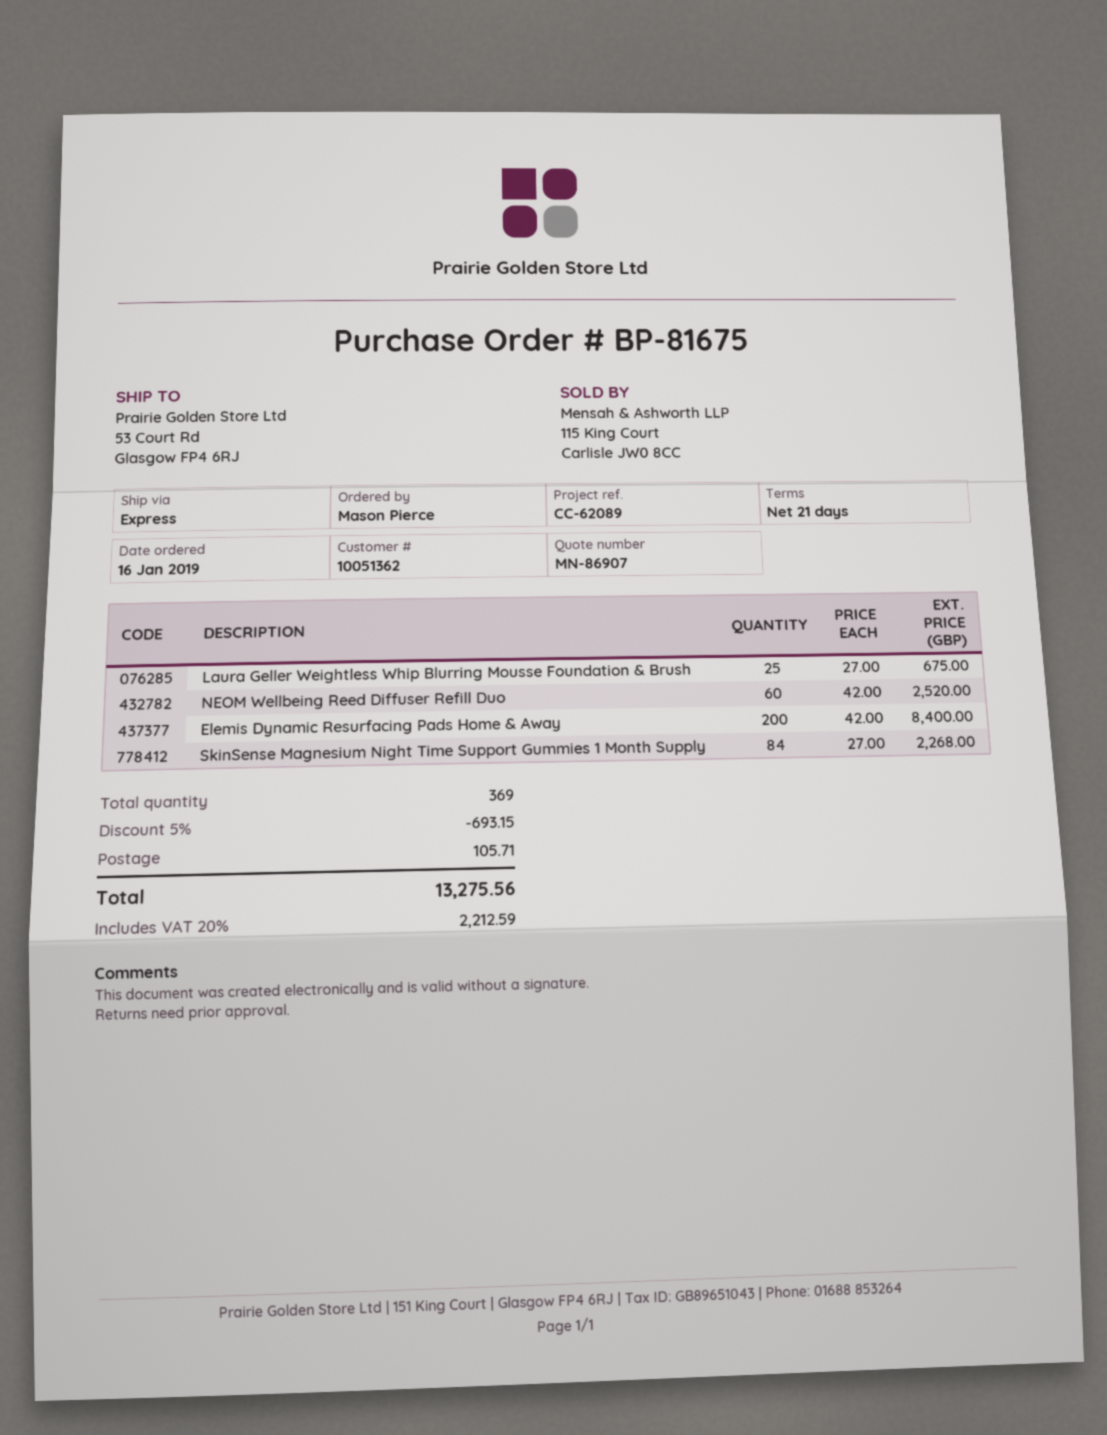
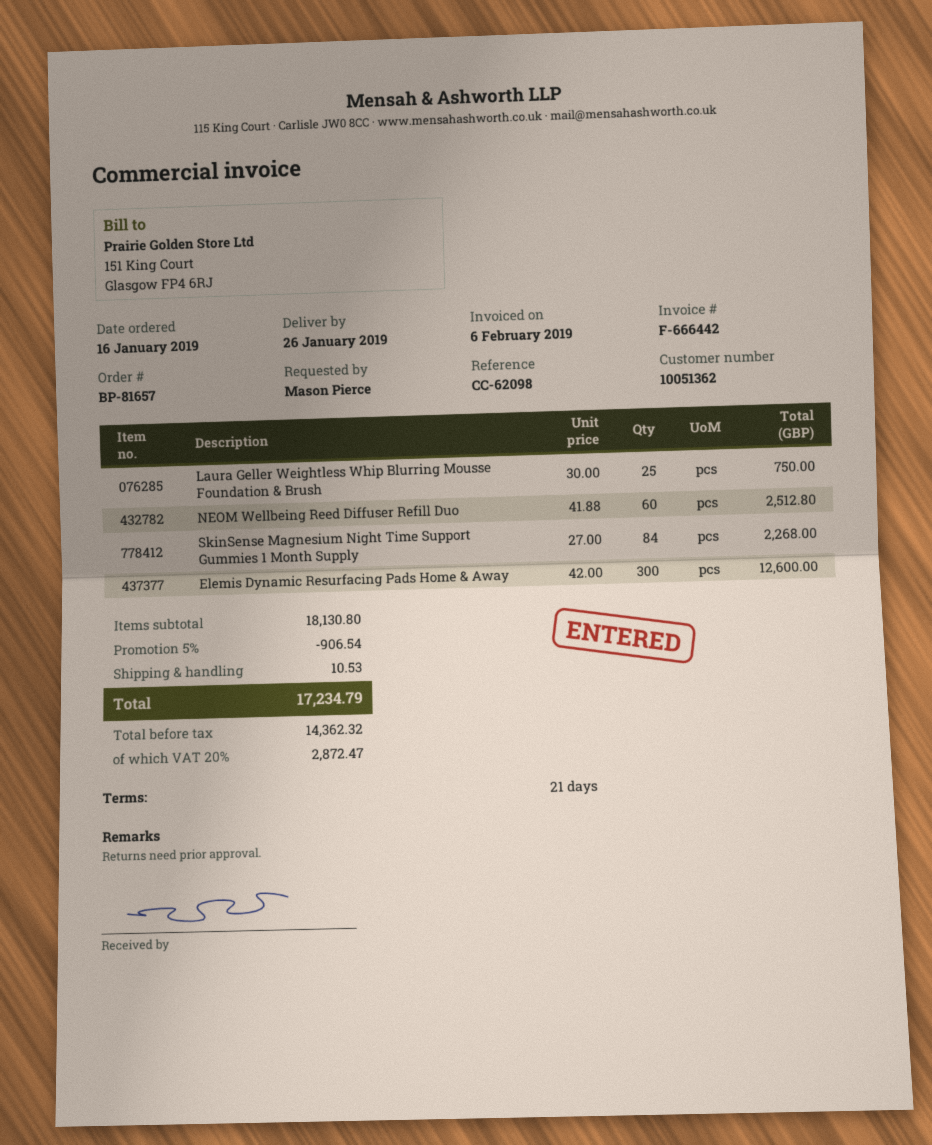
order number: BP-81675 -> BP-81657
reference: CC-62089 -> CC-62098
Laura Geller Weightless Whip Blurring Mousse Foundation & Brush: 25 x 27.00 = 675.00 -> 25 x 30.00 = 750.00
NEOM Wellbeing Reed Diffuser Refill Duo: 60 x 42.00 = 2520.00 -> 60 x 41.88 = 2512.80
Elemis Dynamic Resurfacing Pads Home & Away: 200 x 42.00 = 8400.00 -> 300 x 42.00 = 12600.00
discount: 5% = 693.15 -> 5% = 906.54
shipping: 105.71 -> 10.53
tax: 20% = 2212.59 -> 20% = 2872.47
total: 13275.56 -> 17234.79

